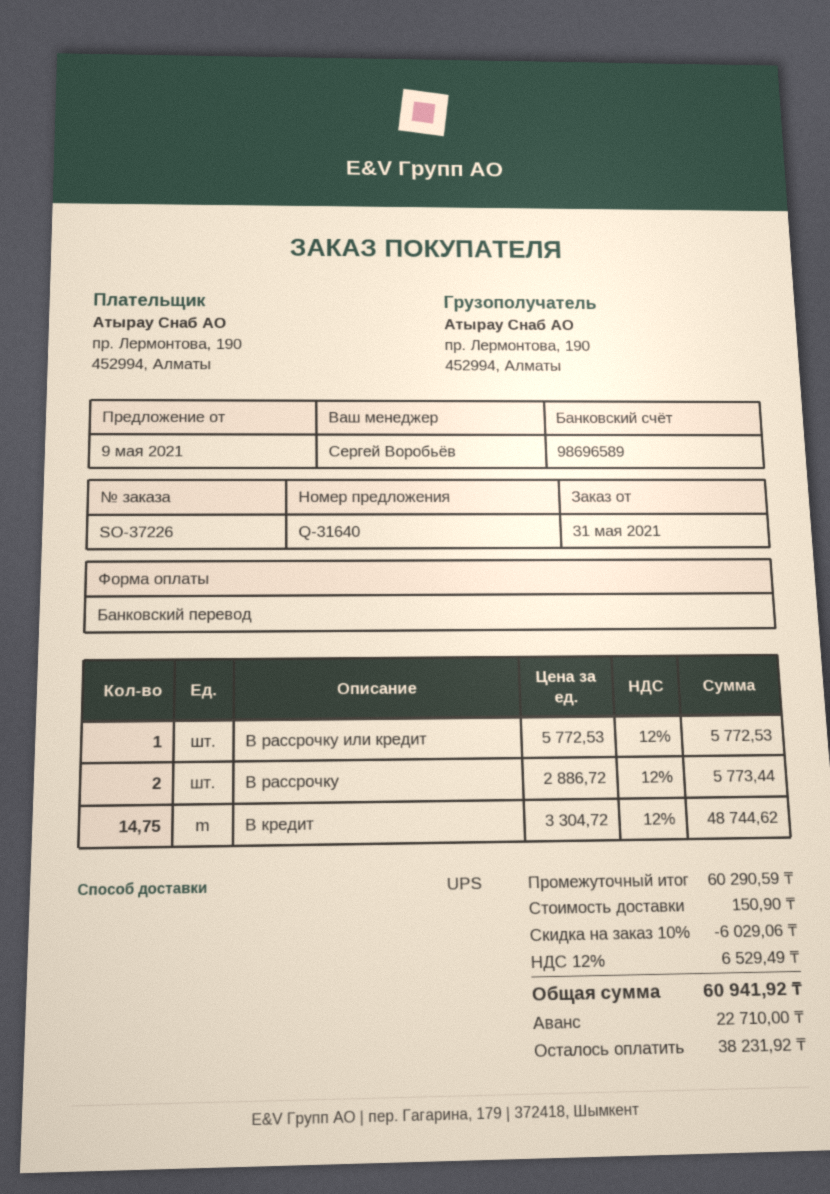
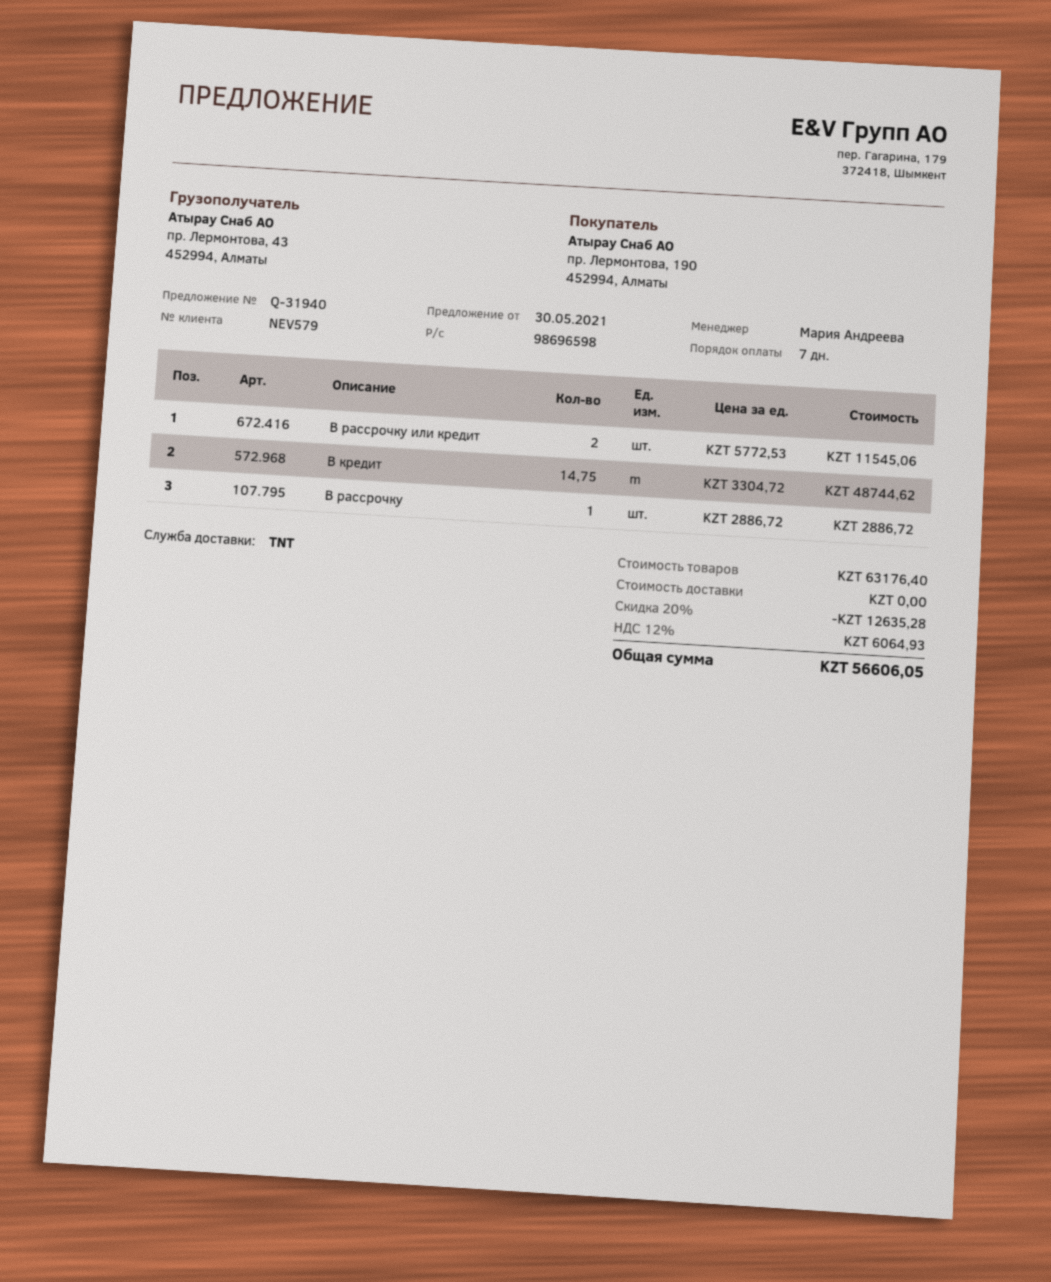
quote number: Q-31640 -> Q-31940
quote date: 2021-05-09 -> 2021-05-30
sales rep: Сергей Воробьёв -> Мария Андреева
bank account: 98696589 -> 98696598
shipping method: UPS -> TNT
ship to: пр. Лермонтова, 190, 452994, Алматы -> пр. Лермонтова, 43, 452994, Алматы
В рассрочку или кредит: 1 x 5772.53 = 5772.53 -> 2 x 5772.53 = 11545.06
В рассрочку: 2 x 2886.72 = 5773.44 -> 1 x 2886.72 = 2886.72
subtotal: 60290.59 -> 63176.40
discount: 10% = 6029.06 -> 20% = 12635.28
shipping: 150.90 -> 0.00
tax: 12% = 6529.49 -> 12% = 6064.93
total: 60941.92 -> 56606.05

